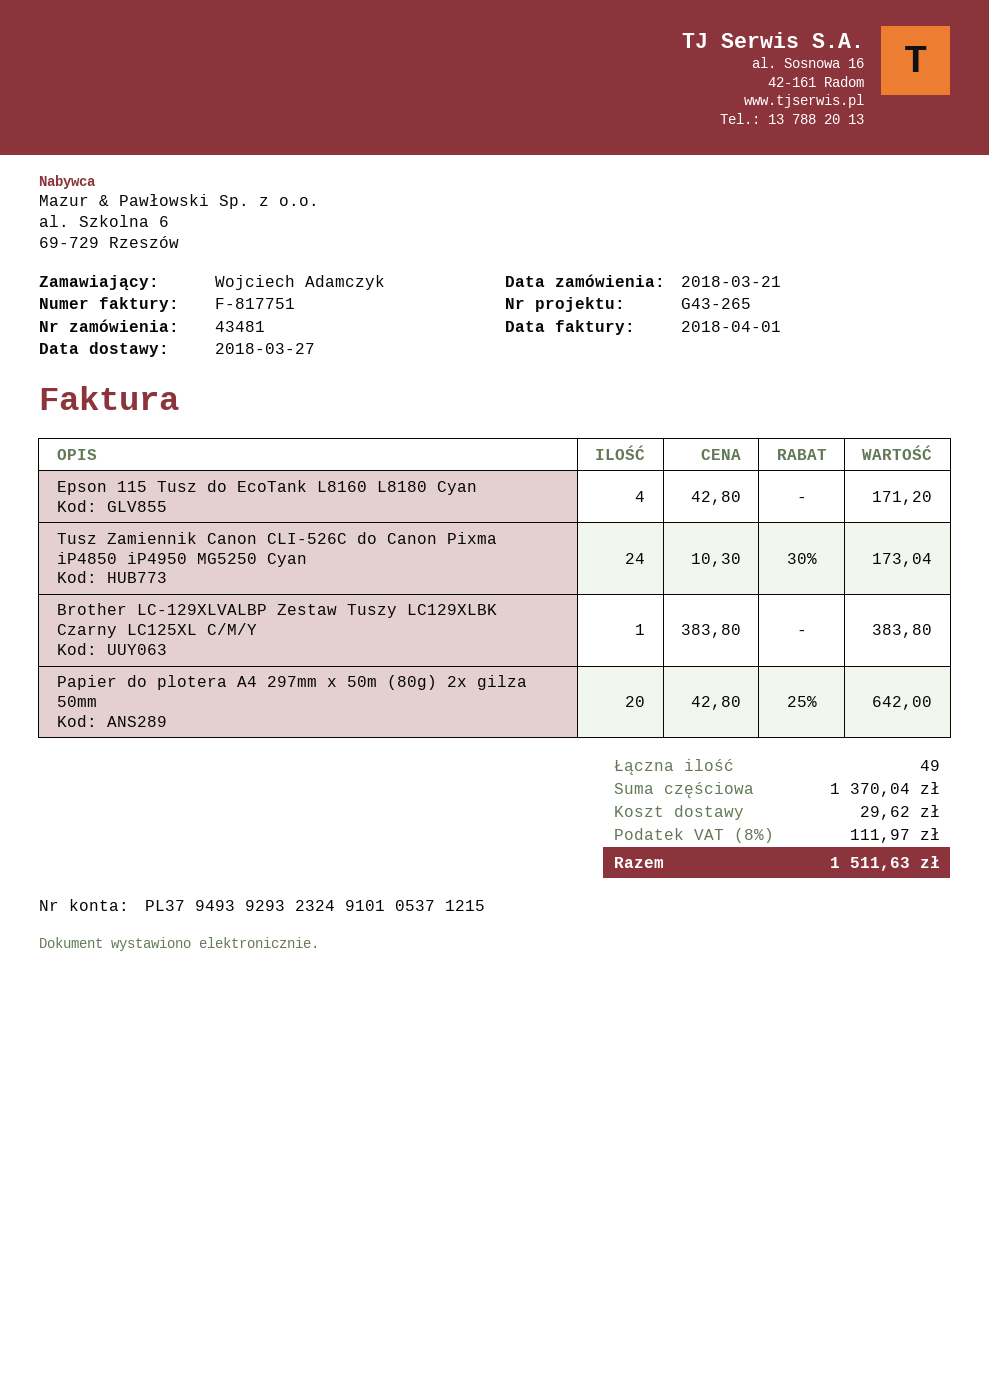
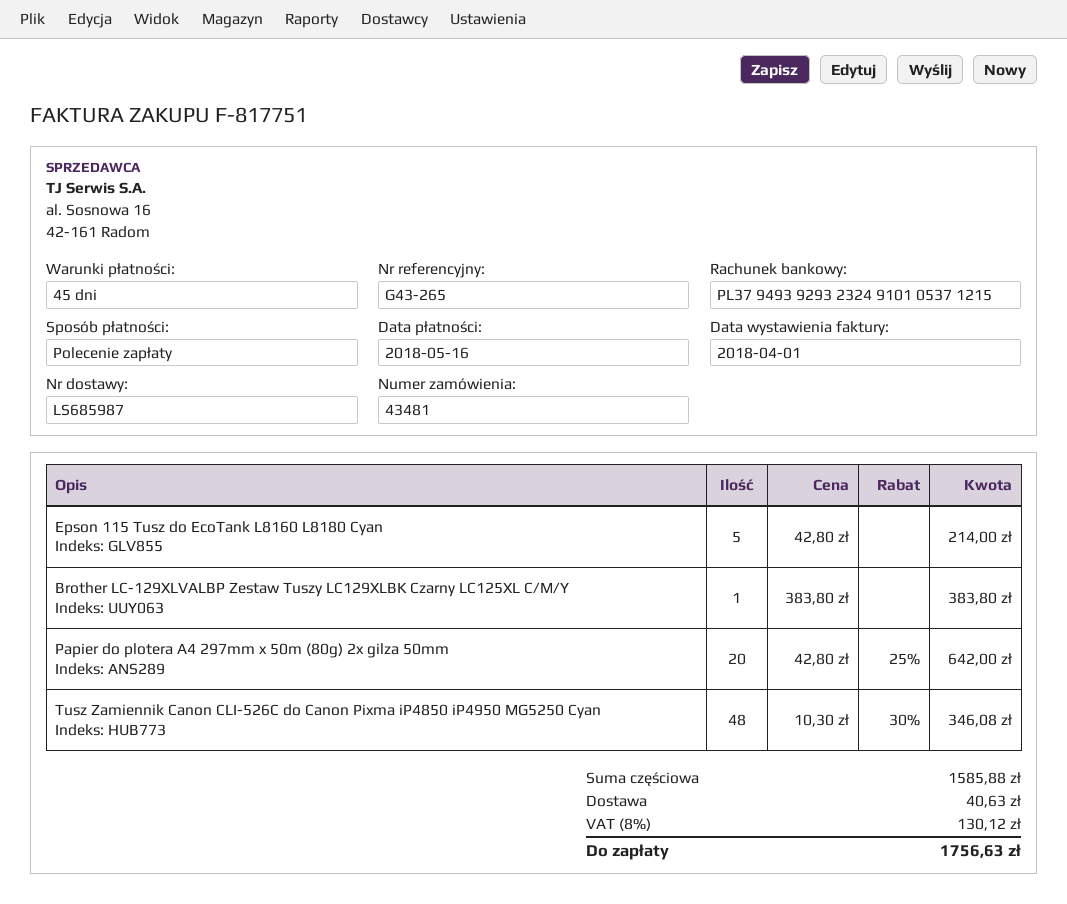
Epson 115 Tusz do EcoTank L8160 L8180 Cyan: 4 x 42.80 = 171.20 -> 5 x 42.80 = 214.00
Tusz Zamiennik Canon CLI-526C do Canon Pixma iP4850 iP4950 MG5250 Cyan: 24 x 10.30 - 30% = 173.04 -> 48 x 10.30 - 30% = 346.08
subtotal: 1370.04 -> 1585.88
shipping: 29.62 -> 40.63
tax: 8% = 111.97 -> 8% = 130.12
total: 1511.63 -> 1756.63

